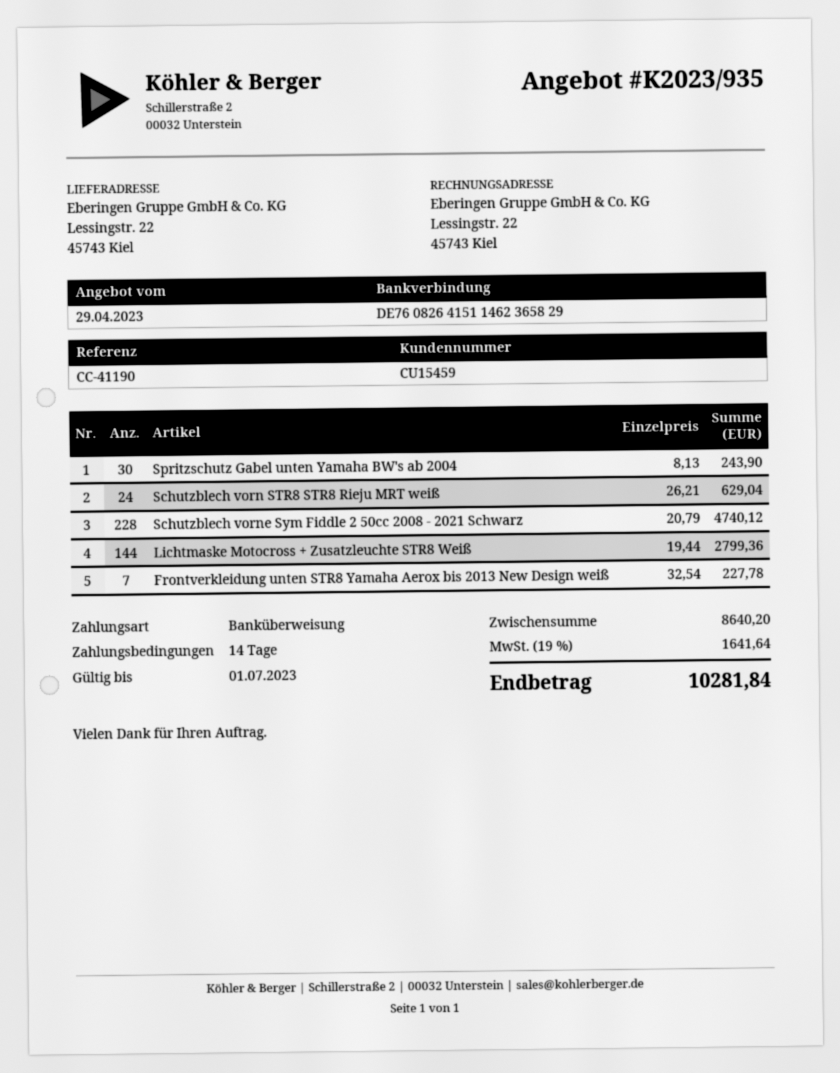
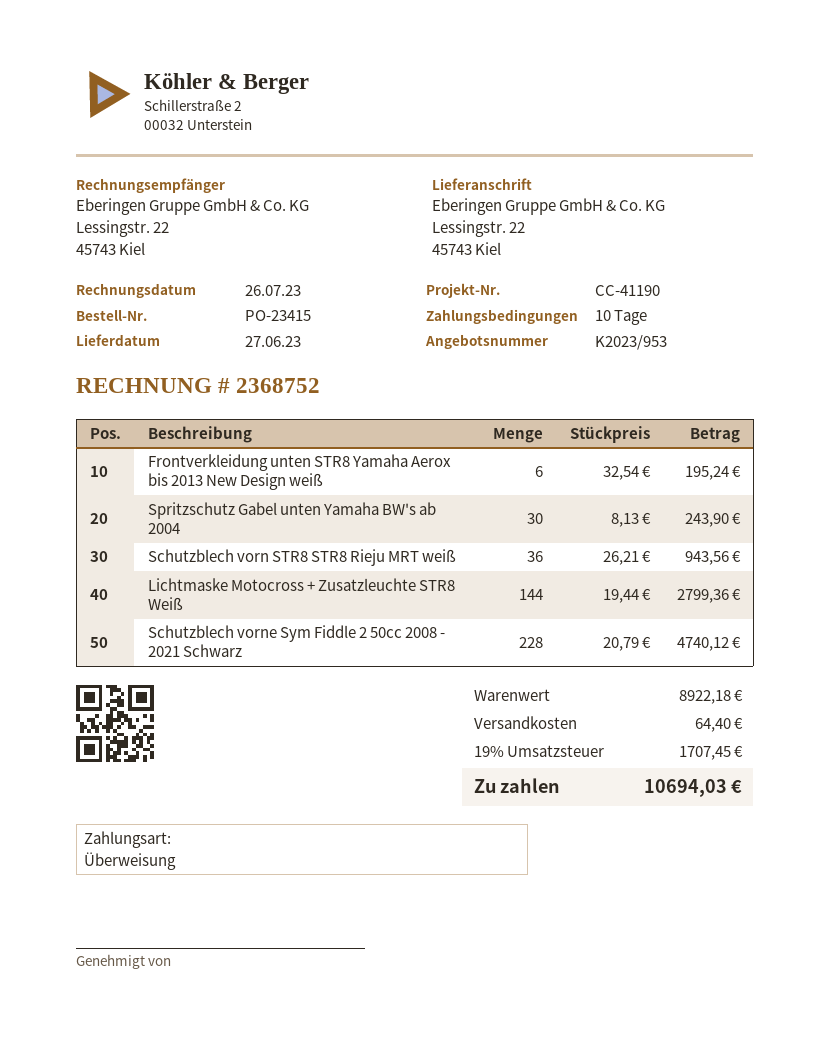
quote number: K2023/935 -> K2023/953
payment terms: 14 days -> 10 days
Schutzblech vorn STR8 STR8 Rieju MRT weiß: 24 x 26.21 = 629.04 -> 36 x 26.21 = 943.56
Frontverkleidung unten STR8 Yamaha Aerox bis 2013 New Design weiß: 7 x 32.54 = 227.78 -> 6 x 32.54 = 195.24
subtotal: 8640.20 -> 8922.18
shipping: none -> 64.40
tax: 19% = 1641.64 -> 19% = 1707.45
total: 10281.84 -> 10694.03

